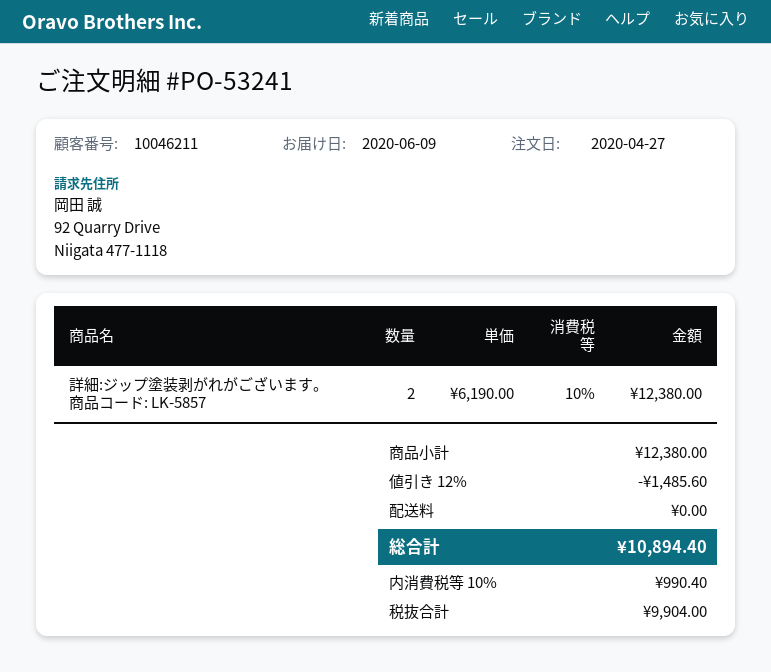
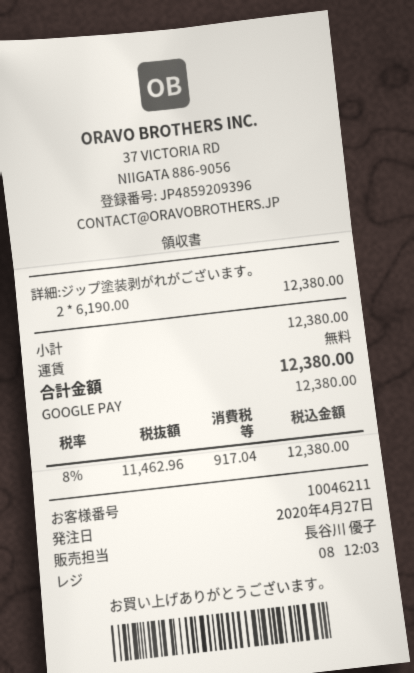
discount: 12% = 1485.60 -> none
net: 9904.00 -> 11462.96
tax: 10% = 990.40 -> 8% = 917.04
total: 10894.40 -> 12380.00

